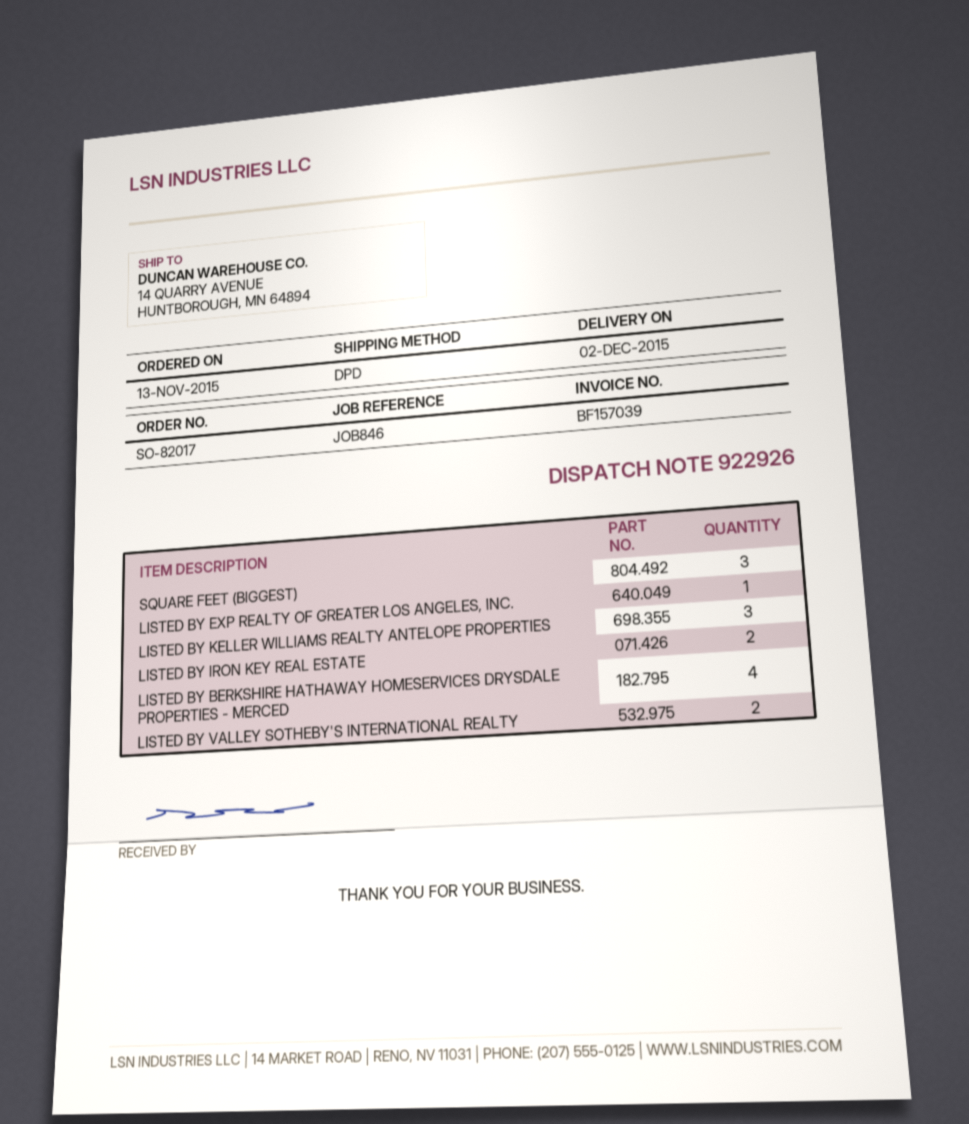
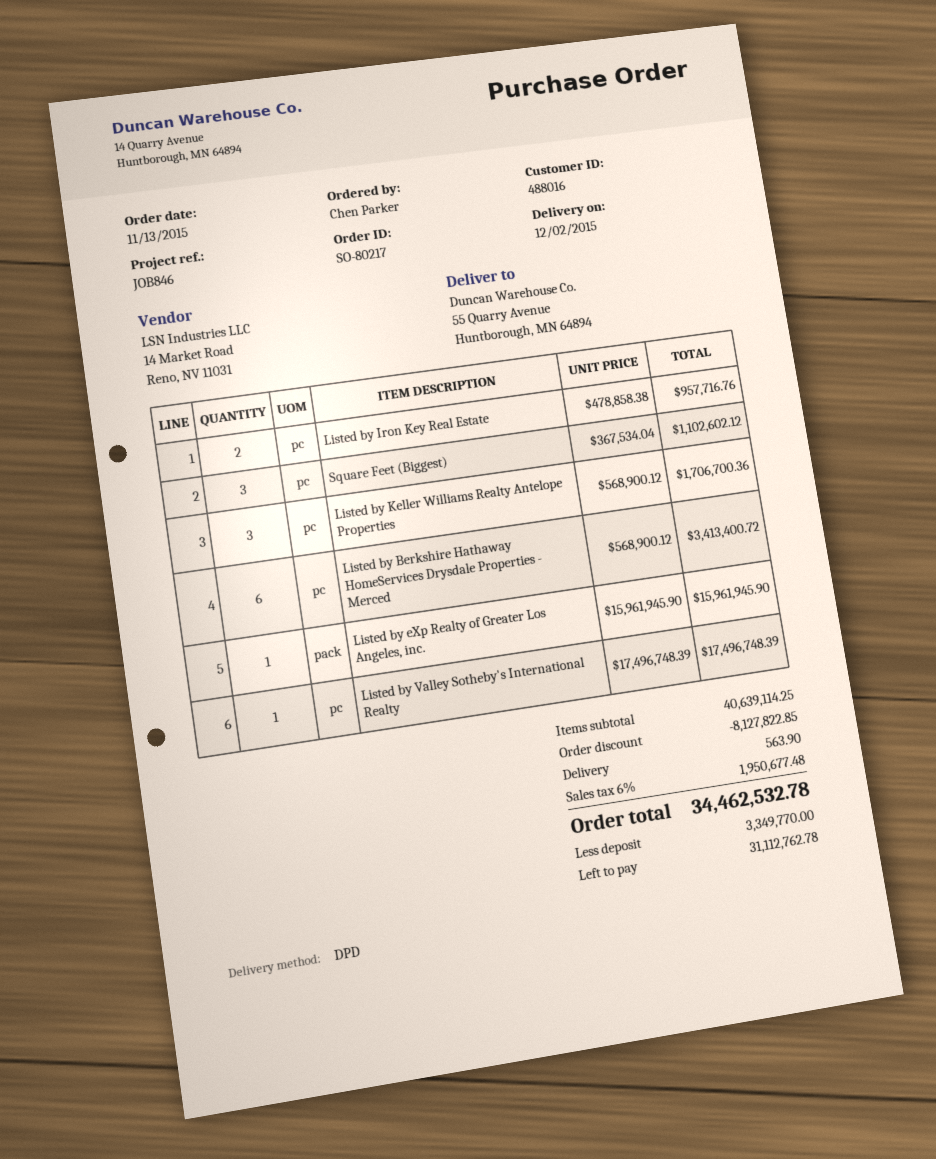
order number: SO-82017 -> SO-80217
ship to: 14 QUARRY AVENUE, HUNTBOROUGH, MN 64894 -> 55 Quarry Avenue, Huntborough, MN 64894
LISTED BY BERKSHIRE HATHAWAY HOMESERVICES DRYSDALE PROPERTIES - MERCED: 4 -> 6
LISTED BY VALLEY SOTHEBY'S INTERNATIONAL REALTY: 2 -> 1

